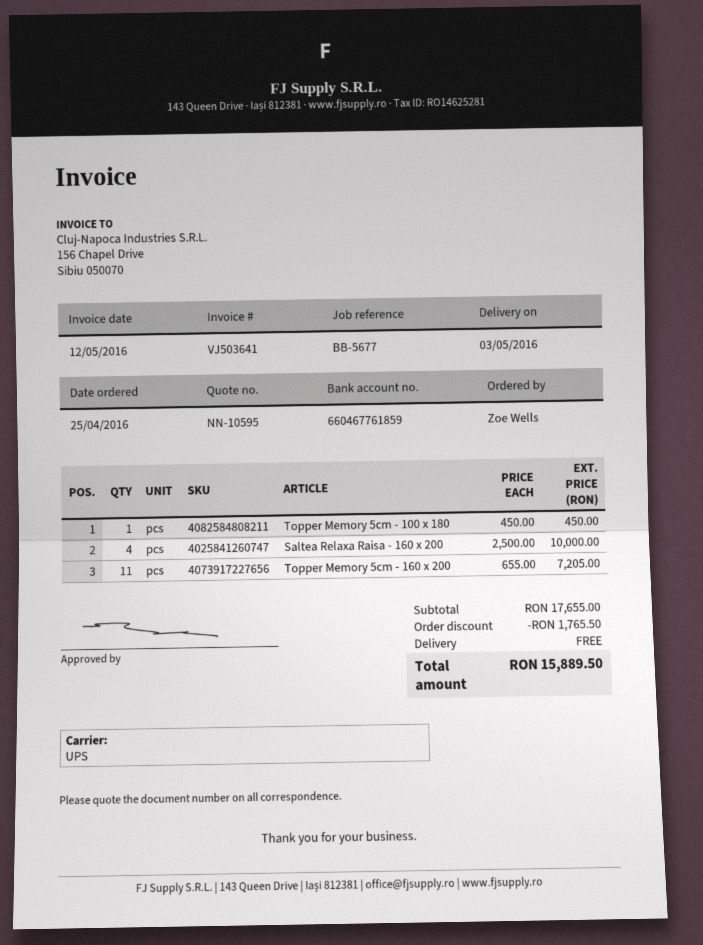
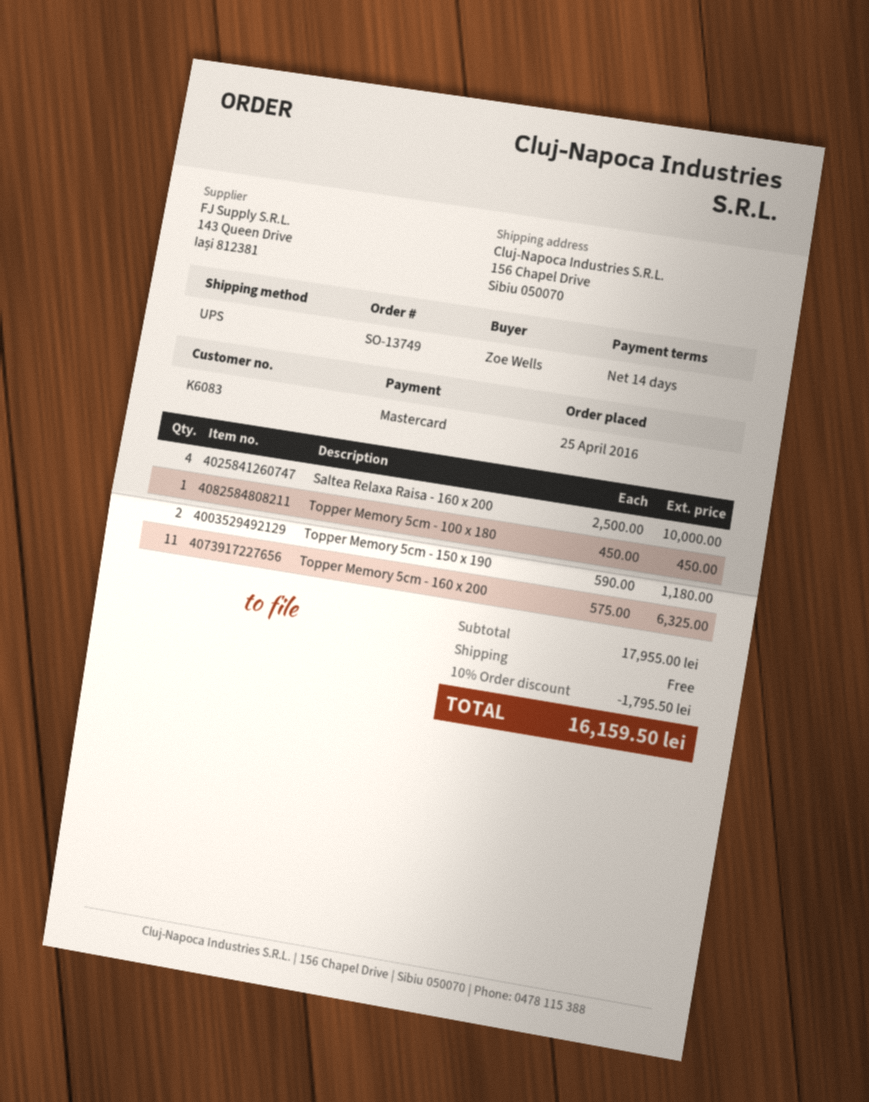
Topper Memory 5cm - 160 x 200: 11 x 655.00 = 7205.00 -> 11 x 575.00 = 6325.00
Topper Memory 5cm - 150 x 190: none -> 2 x 590.00 = 1180.00
subtotal: 17655.00 -> 17955.00
discount: 1765.50 -> 1795.50
total: 15889.50 -> 16159.50

